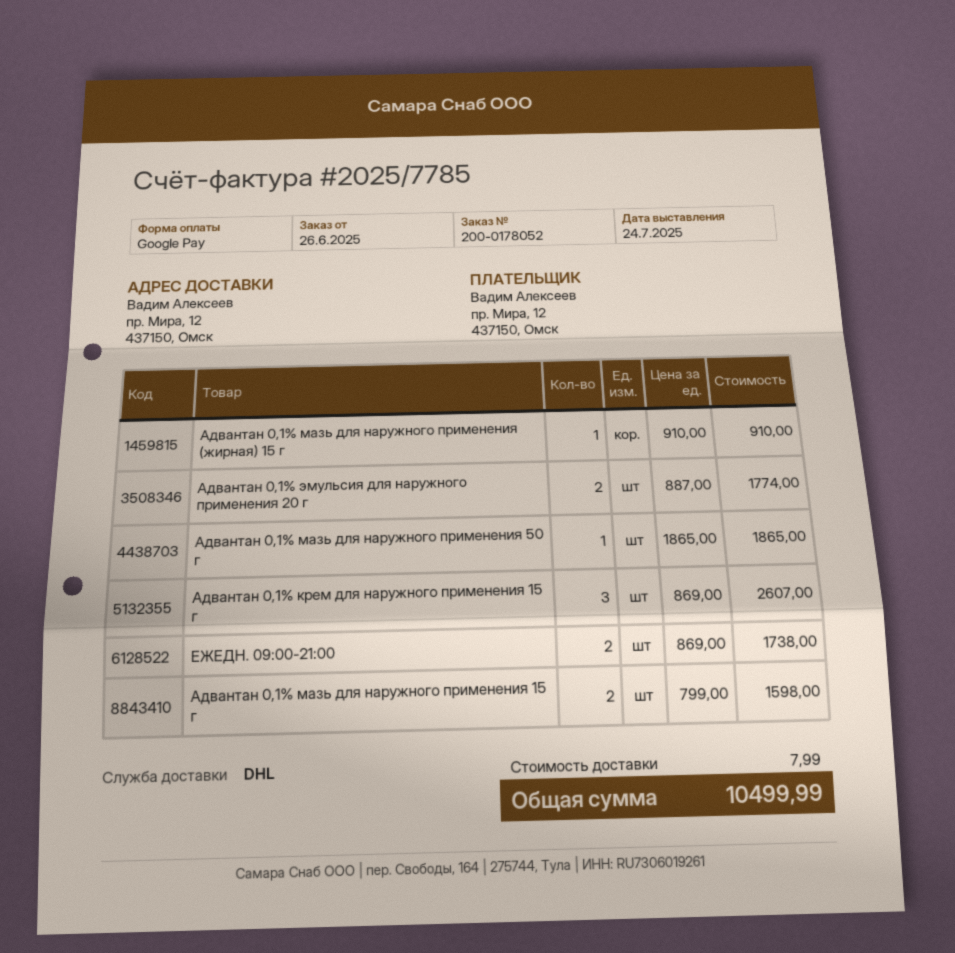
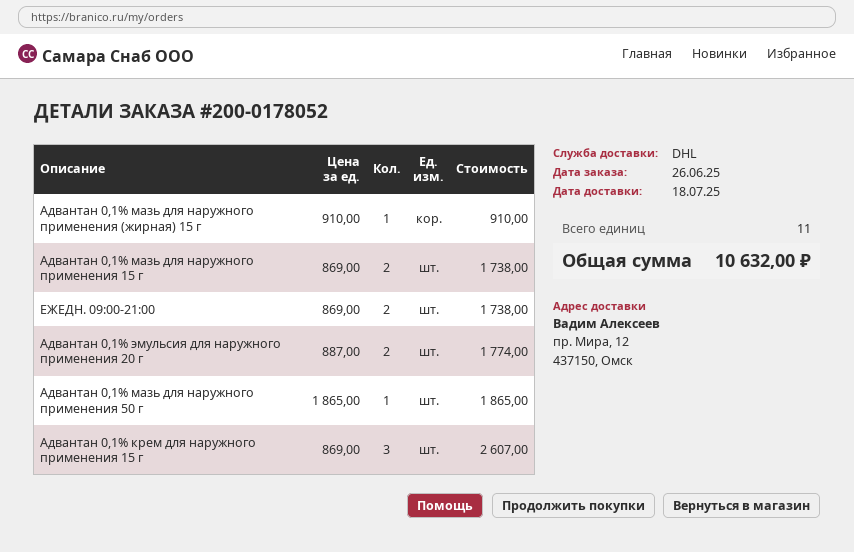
Адвантан 0,1% мазь для наружного применения 15 г: 2 x 799.00 = 1598.00 -> 2 x 869.00 = 1738.00
shipping: 7.99 -> none
total: 10499.99 -> 10632.00

